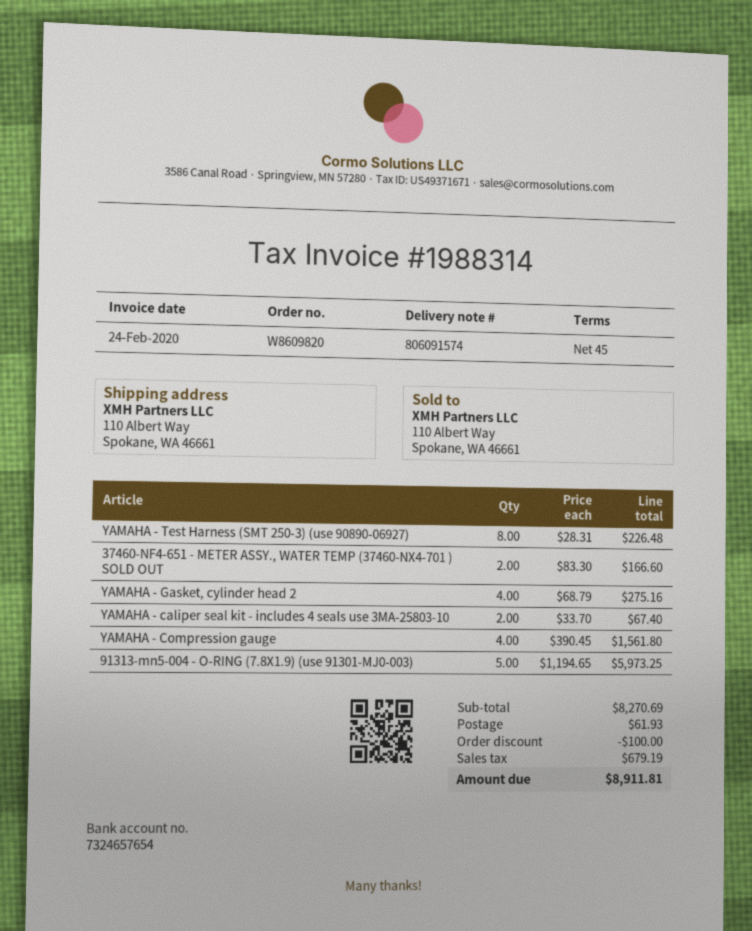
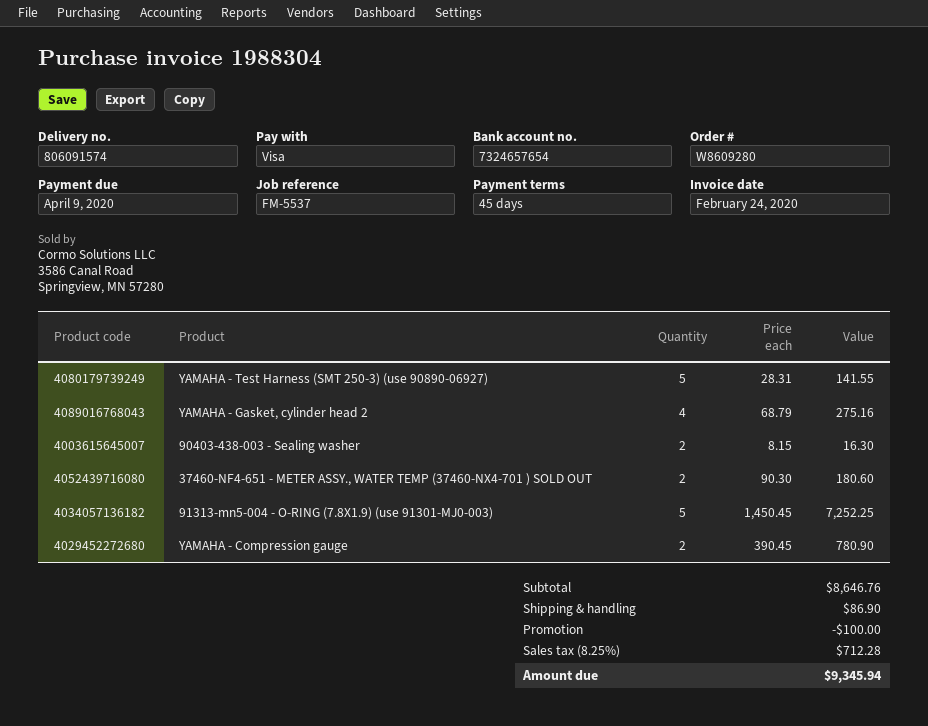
order number: W8609820 -> W8609280
invoice number: 1988314 -> 1988304
YAMAHA - Test Harness (SMT 250-3) (use 90890-06927): 8 x 28.31 = 226.48 -> 5 x 28.31 = 141.55
37460-NF4-651 - METER ASSY., WATER TEMP (37460-NX4-701 ) SOLD OUT: 2 x 83.30 = 166.60 -> 2 x 90.30 = 180.60
YAMAHA - caliper seal kit - includes 4 seals use 3MA-25803-10: 2 x 33.70 = 67.40 -> none
YAMAHA - Compression gauge: 4 x 390.45 = 1561.80 -> 2 x 390.45 = 780.90
91313-mn5-004 - O-RING (7.8X1.9) (use 91301-MJ0-003): 5 x 1194.65 = 5973.25 -> 5 x 1450.45 = 7252.25
90403-438-003 - Sealing washer: none -> 2 x 8.15 = 16.30
subtotal: 8270.69 -> 8646.76
shipping: 61.93 -> 86.90
tax: 679.19 -> 712.28
total: 8911.81 -> 9345.94

